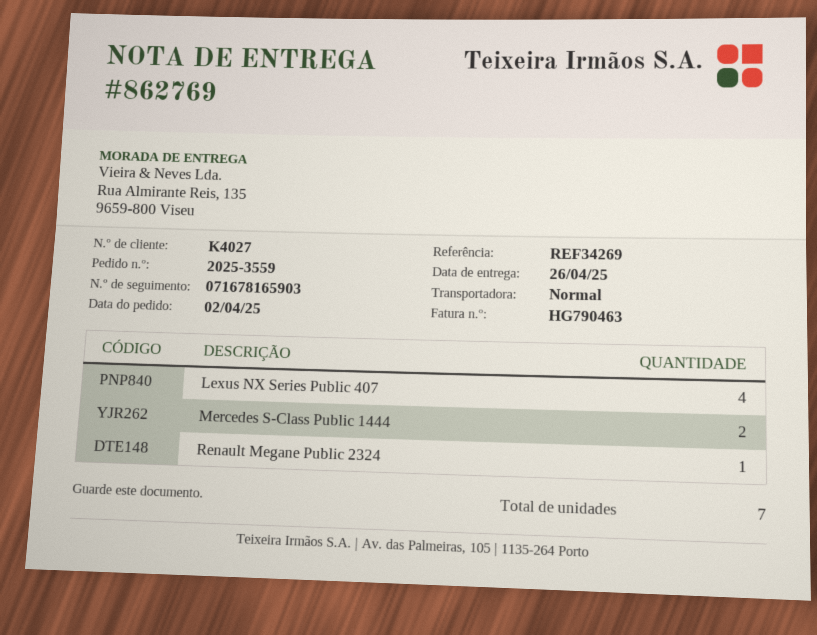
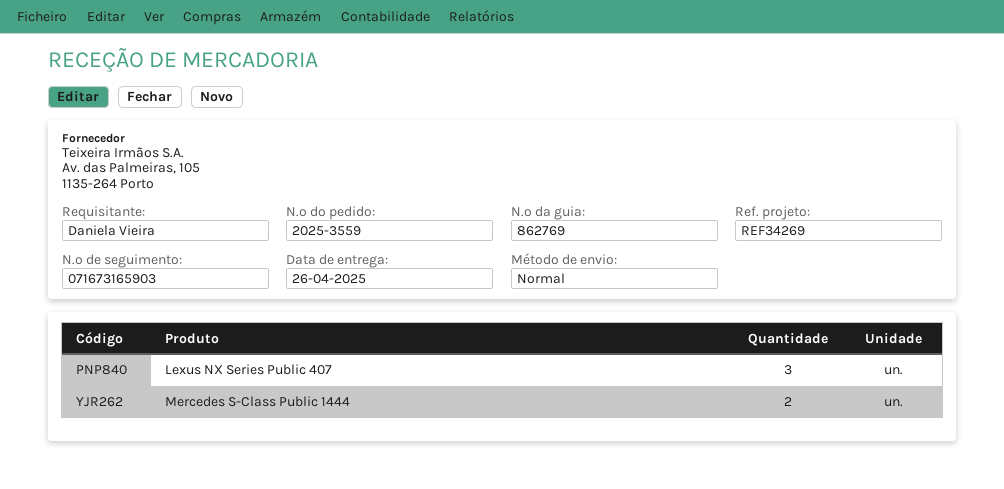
tracking number: 071678165903 -> 071673165903
Lexus NX Series Public 407: 4 -> 3
Renault Megane Public 2324: 1 -> none

